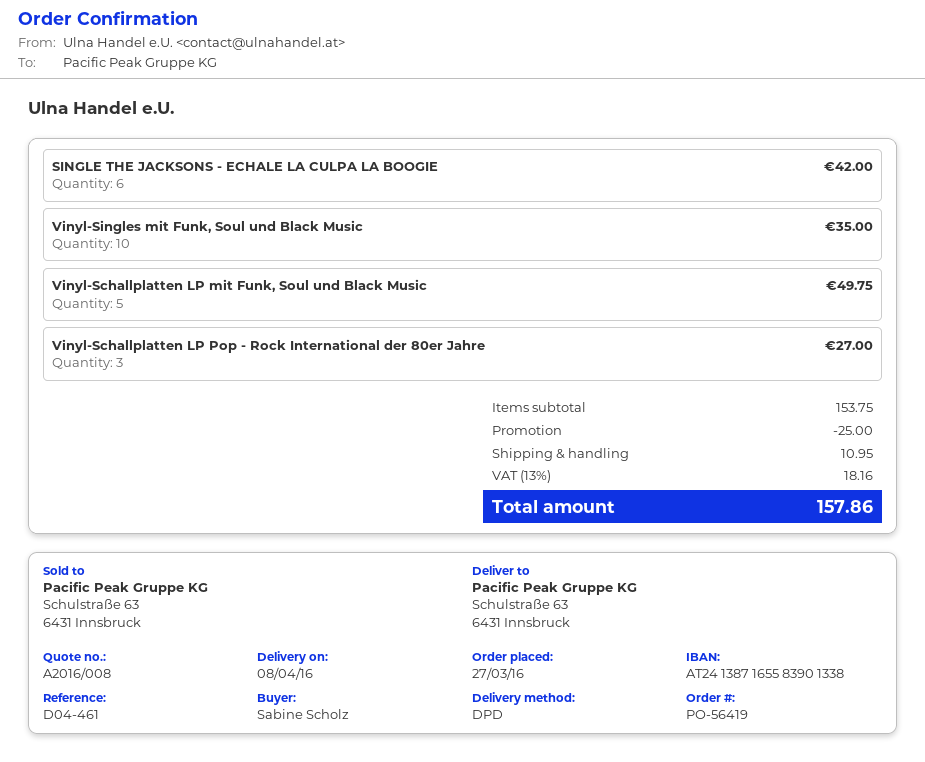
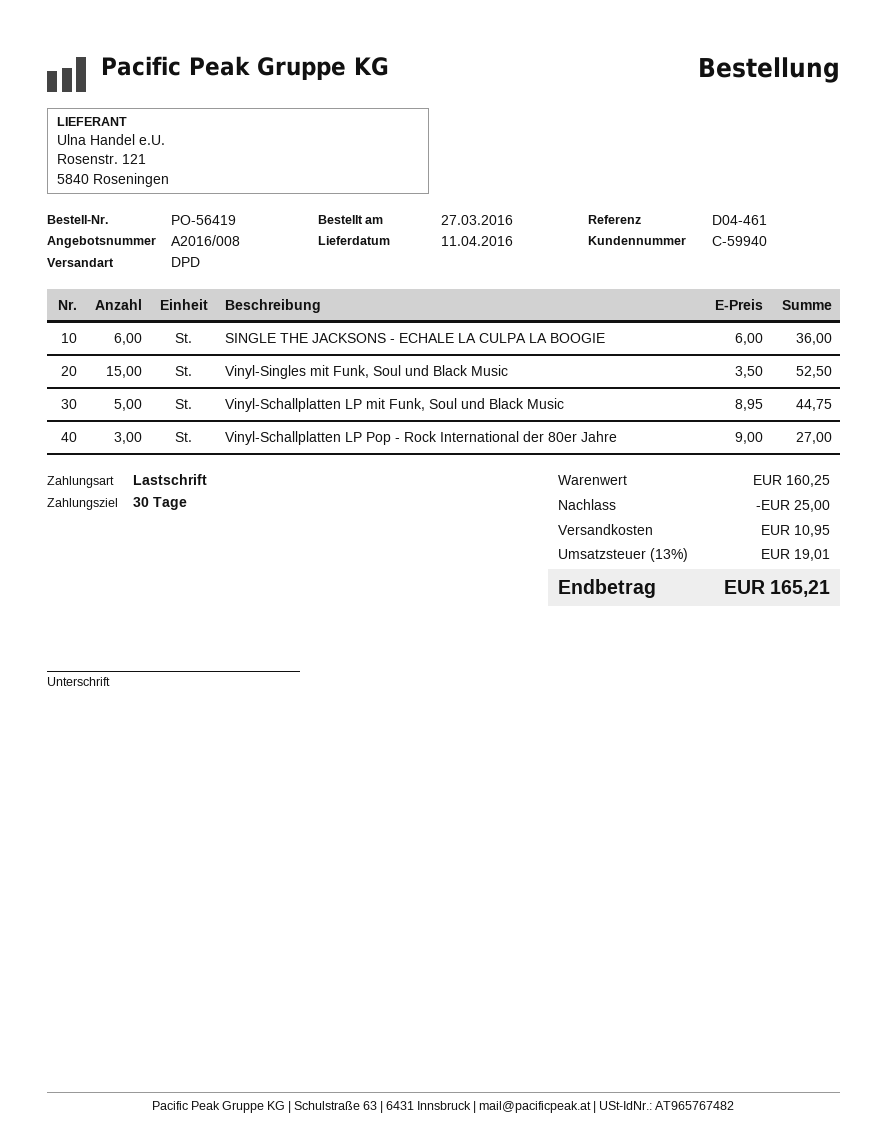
delivery date: 2016-04-08 -> 2016-04-11
SINGLE THE JACKSONS - ECHALE LA CULPA LA BOOGIE: 6 for 42.00 -> 6 for 36.00
Vinyl-Singles mit Funk, Soul und Black Music: 10 for 35.00 -> 15 for 52.50
Vinyl-Schallplatten LP mit Funk, Soul und Black Music: 5 for 49.75 -> 5 for 44.75
subtotal: 153.75 -> 160.25
tax: 13% = 18.16 -> 13% = 19.01
total: 157.86 -> 165.21

